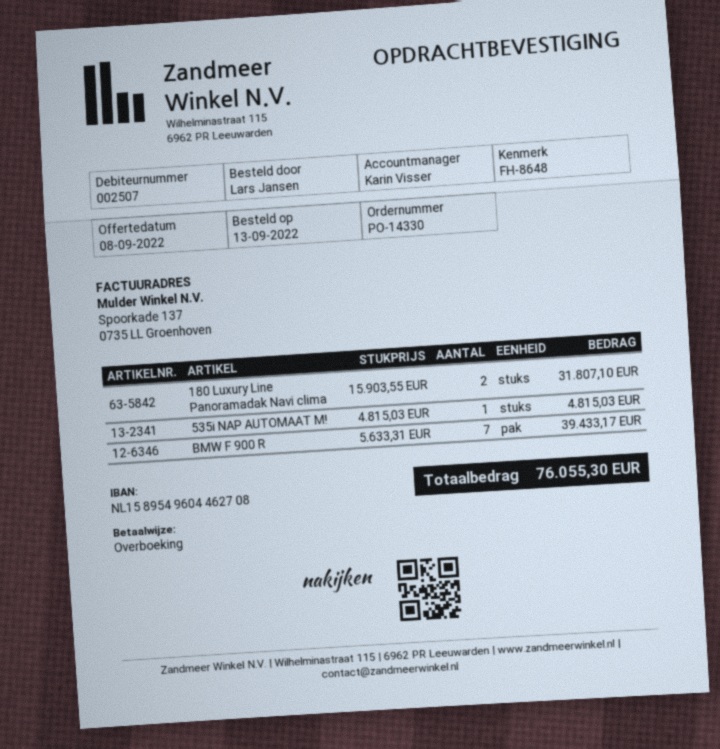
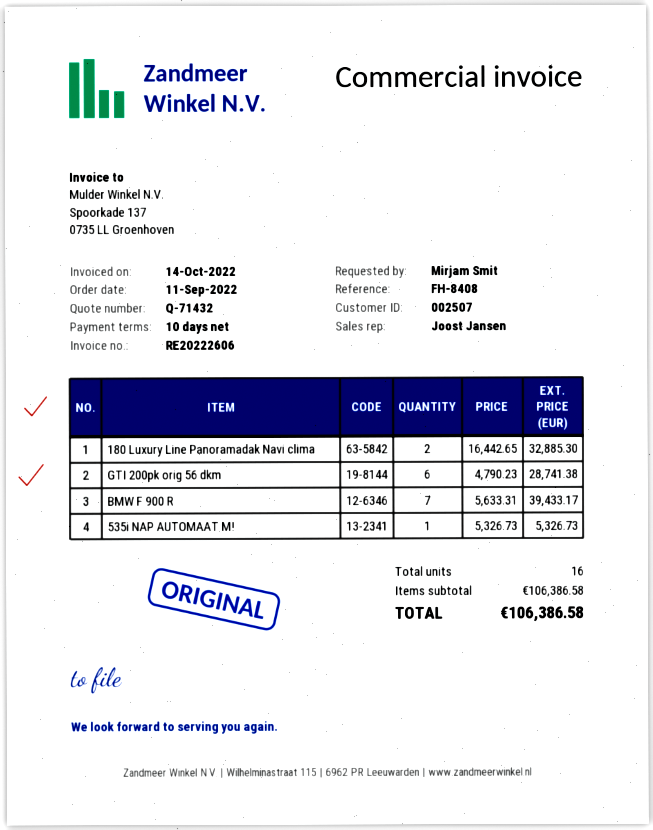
order date: 2022-09-13 -> 2022-09-11
reference: FH-8648 -> FH-8408
ordered by: Lars Jansen -> Mirjam Smit
sales rep: Karin Visser -> Joost Jansen
180 Luxury Line Panoramadak Navi clima: 2 x 15903.55 = 31807.10 -> 2 x 16442.65 = 32885.30
535i NAP AUTOMAAT M!: 1 x 4815.03 = 4815.03 -> 1 x 5326.73 = 5326.73
GTI 200pk orig 56 dkm: none -> 6 x 4790.23 = 28741.38
total: 76055.30 -> 106386.58

